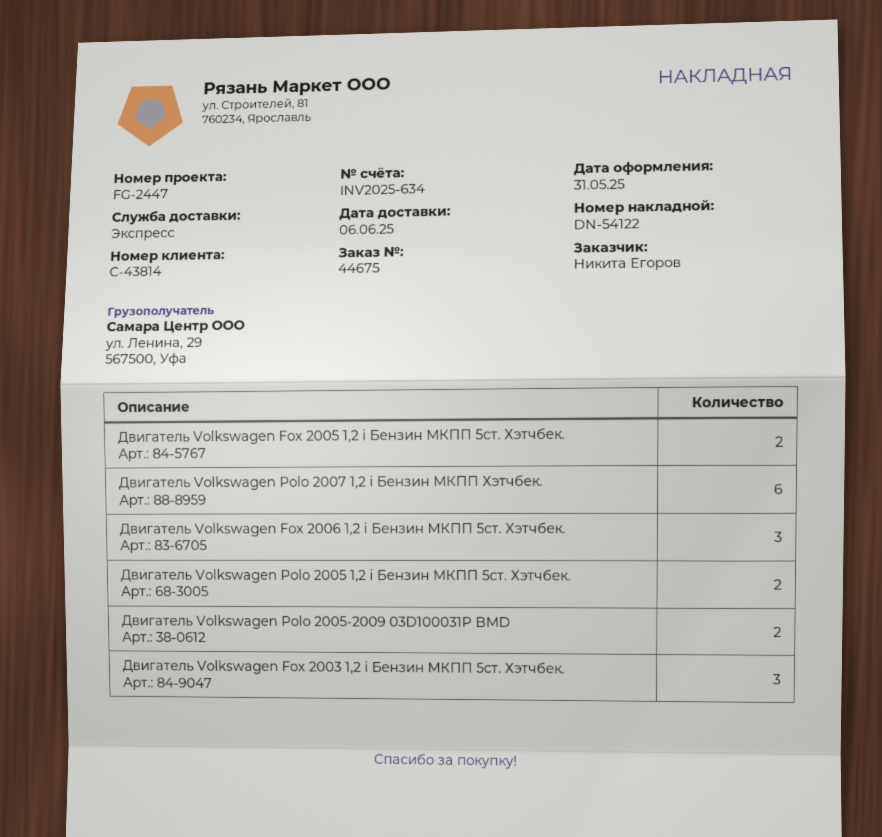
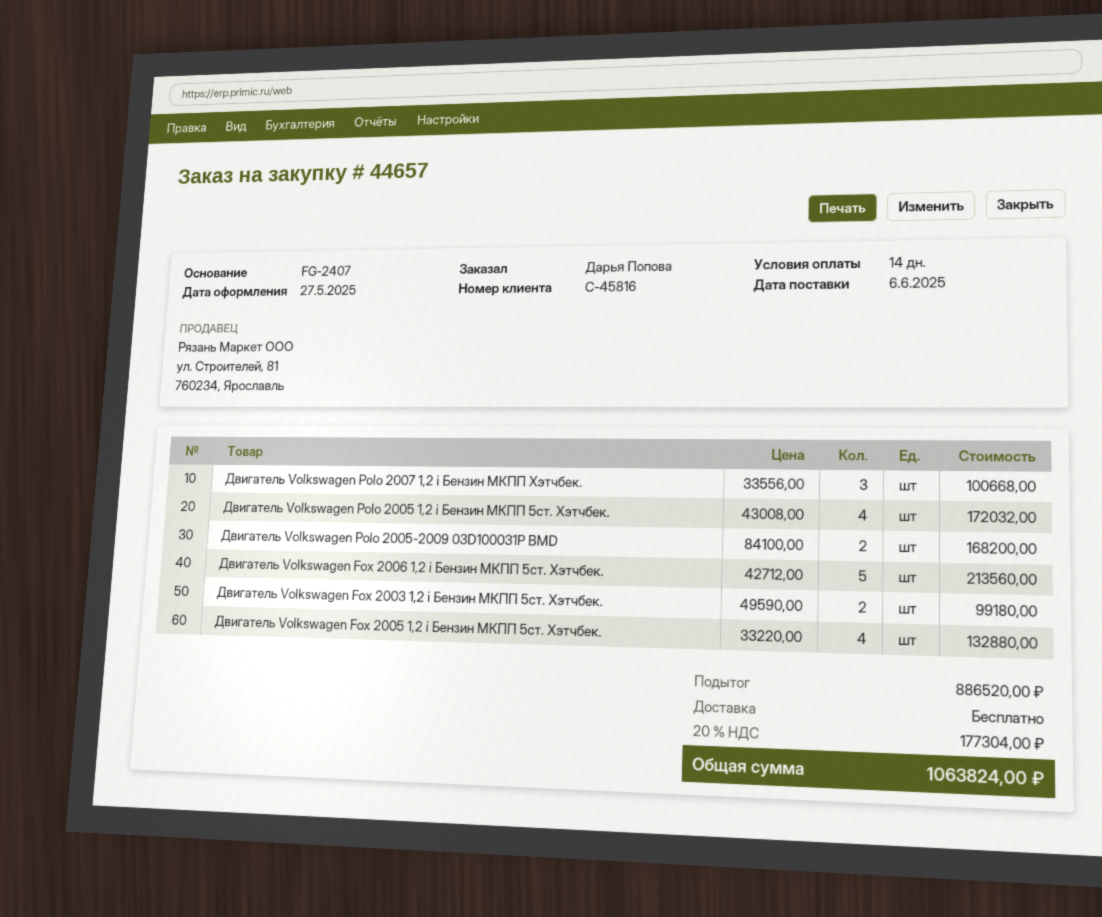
order number: 44675 -> 44657
order date: 2025-05-31 -> 2025-05-27
customer number: C-43814 -> C-45816
reference: FG-2447 -> FG-2407
ordered by: Никита Егоров -> Дарья Попова
Двигатель Volkswagen Fox 2005 1,2 i Бензин МКПП 5ст. Хэтчбек.: 2 -> 4
Двигатель Volkswagen Polo 2007 1,2 i Бензин МКПП Хэтчбек.: 6 -> 3
Двигатель Volkswagen Fox 2006 1,2 i Бензин МКПП 5ст. Хэтчбек.: 3 -> 5
Двигатель Volkswagen Polo 2005 1,2 i Бензин МКПП 5ст. Хэтчбек.: 2 -> 4
Двигатель Volkswagen Fox 2003 1,2 i Бензин МКПП 5ст. Хэтчбек.: 3 -> 2

